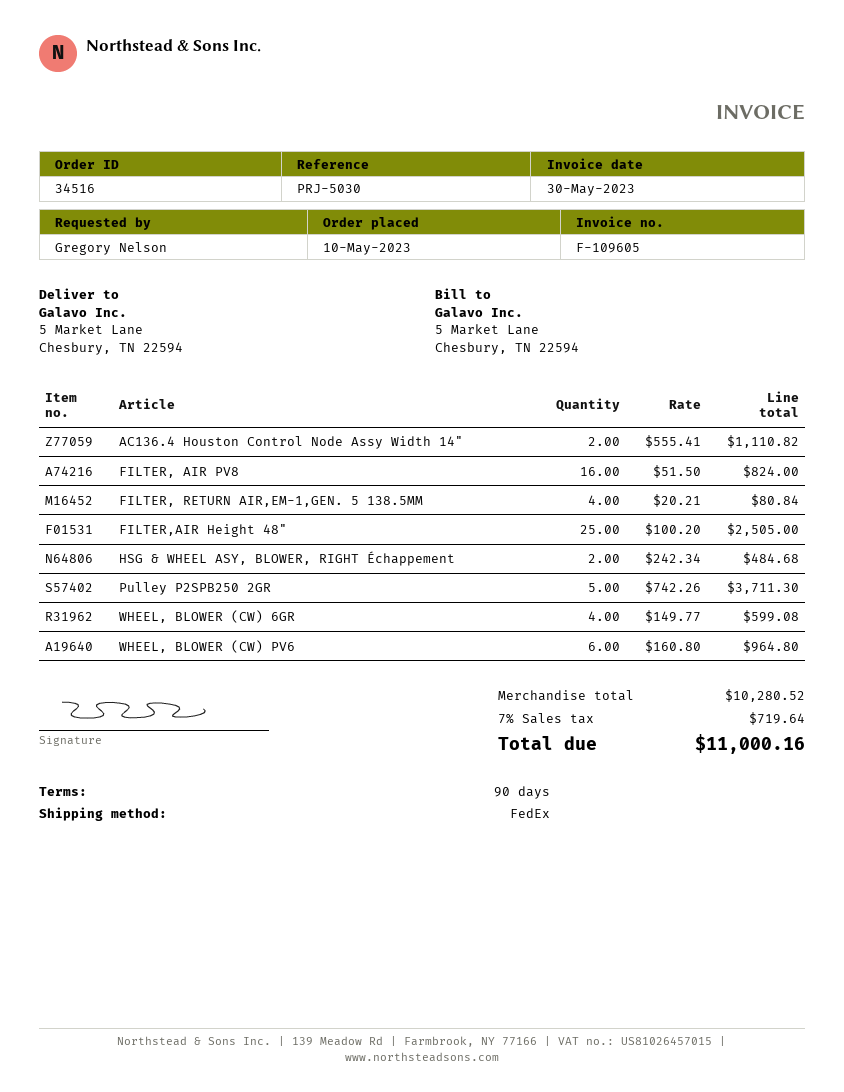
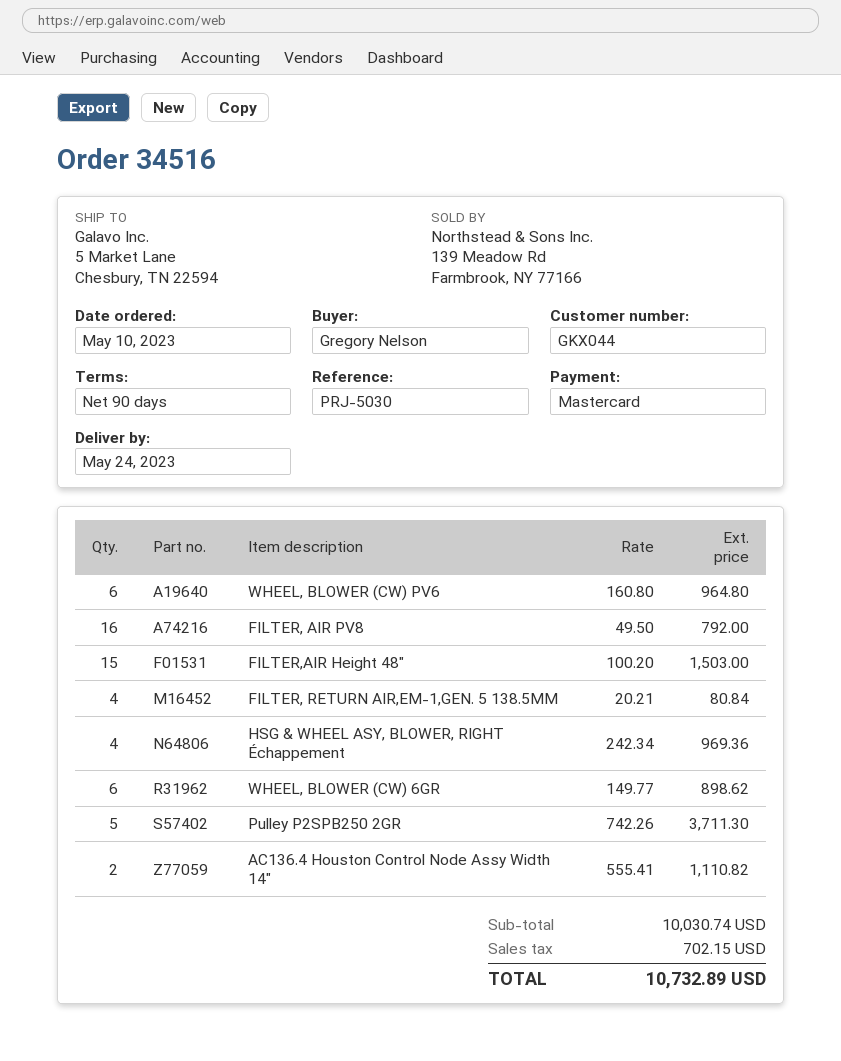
FILTER, AIR PV8: 16 x 51.50 = 824.00 -> 16 x 49.50 = 792.00
FILTER,AIR Height 48": 25 x 100.20 = 2505.00 -> 15 x 100.20 = 1503.00
HSG & WHEEL ASY, BLOWER, RIGHT Échappement: 2 x 242.34 = 484.68 -> 4 x 242.34 = 969.36
WHEEL, BLOWER (CW) 6GR: 4 x 149.77 = 599.08 -> 6 x 149.77 = 898.62
subtotal: 10280.52 -> 10030.74
tax: 719.64 -> 702.15
total: 11000.16 -> 10732.89

